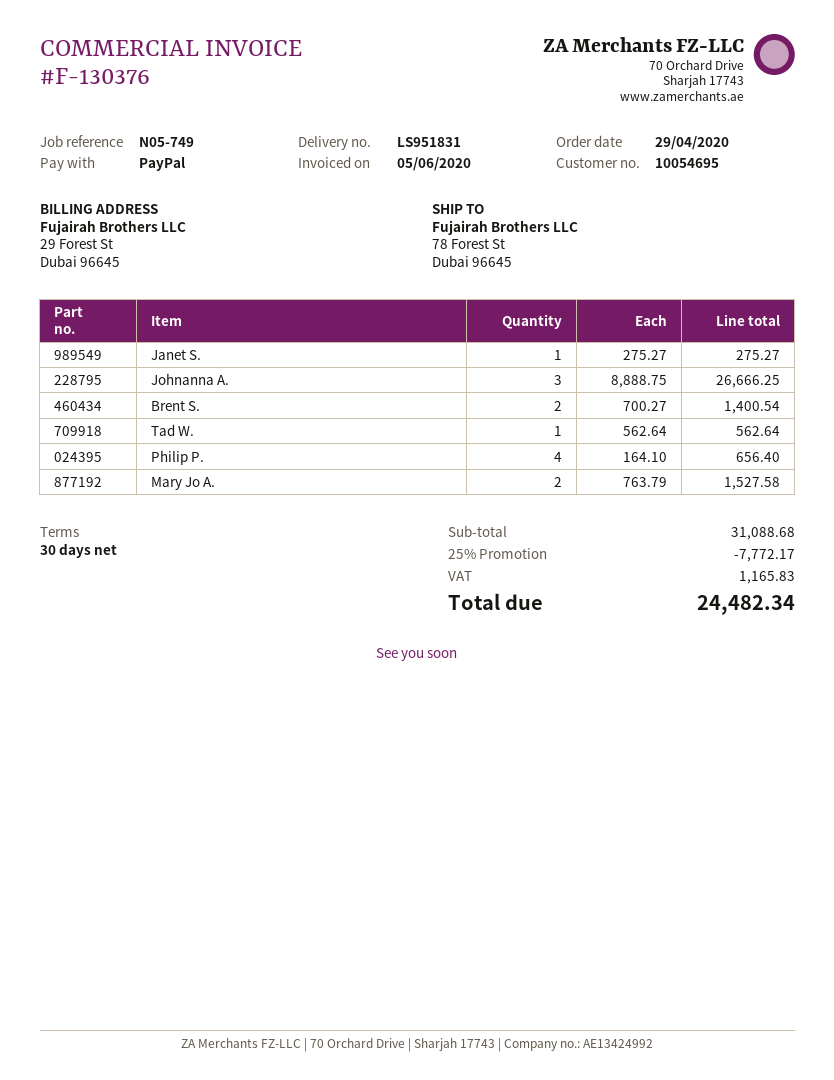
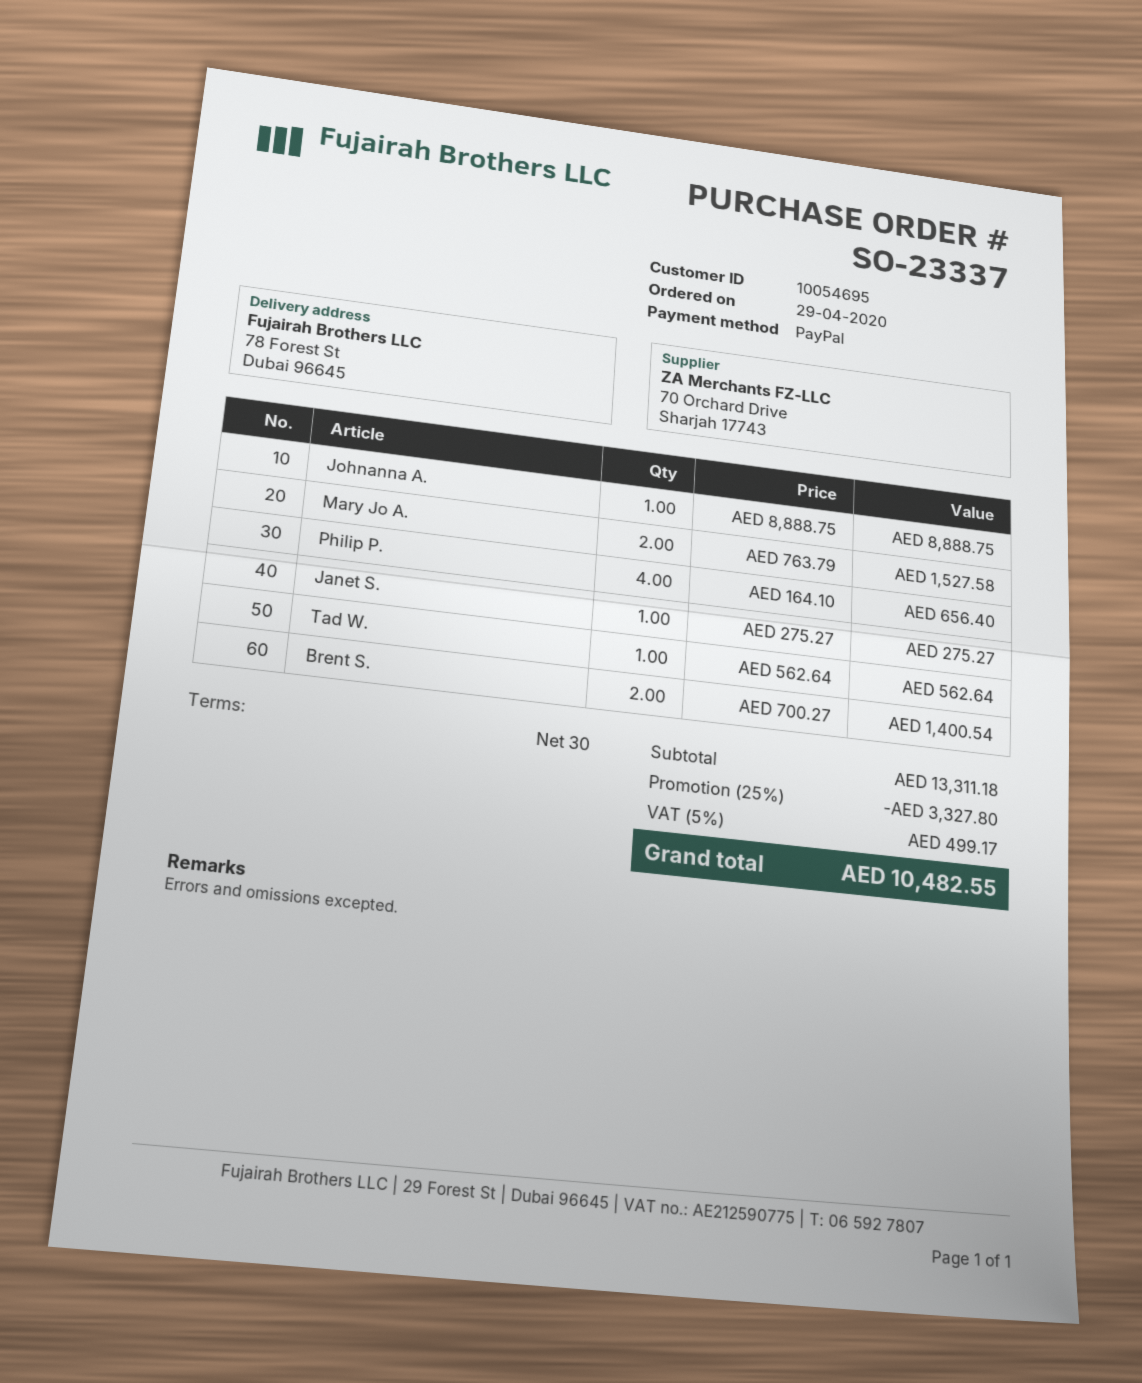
Johnanna A.: 3 x 8888.75 = 26666.25 -> 1 x 8888.75 = 8888.75
subtotal: 31088.68 -> 13311.18
discount: 25% = 7772.17 -> 25% = 3327.80
tax: 1165.83 -> 499.17
total: 24482.34 -> 10482.55

